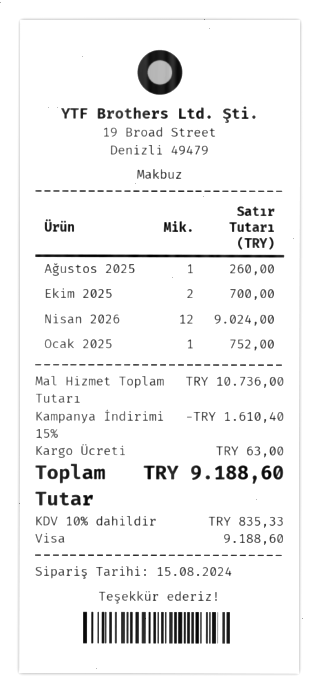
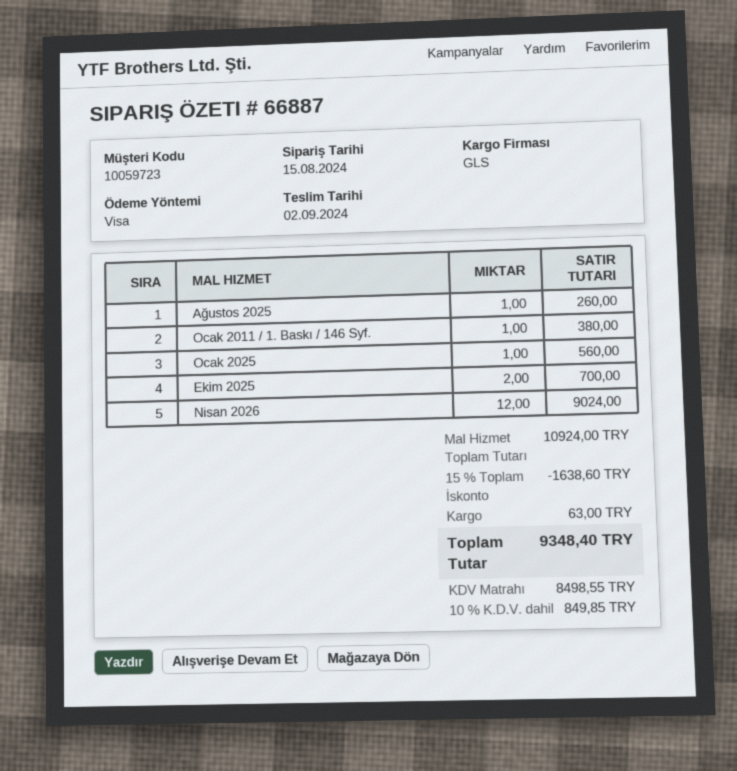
Ocak 2025: 1 for 752.00 -> 1 for 560.00
Ocak 2011 / 1. Baskı / 146 Syf.: none -> 1 for 380.00
subtotal: 10736.00 -> 10924.00
discount: 15% = 1610.40 -> 15% = 1638.60
tax: 10% = 835.33 -> 10% = 849.85
total: 9188.60 -> 9348.40

